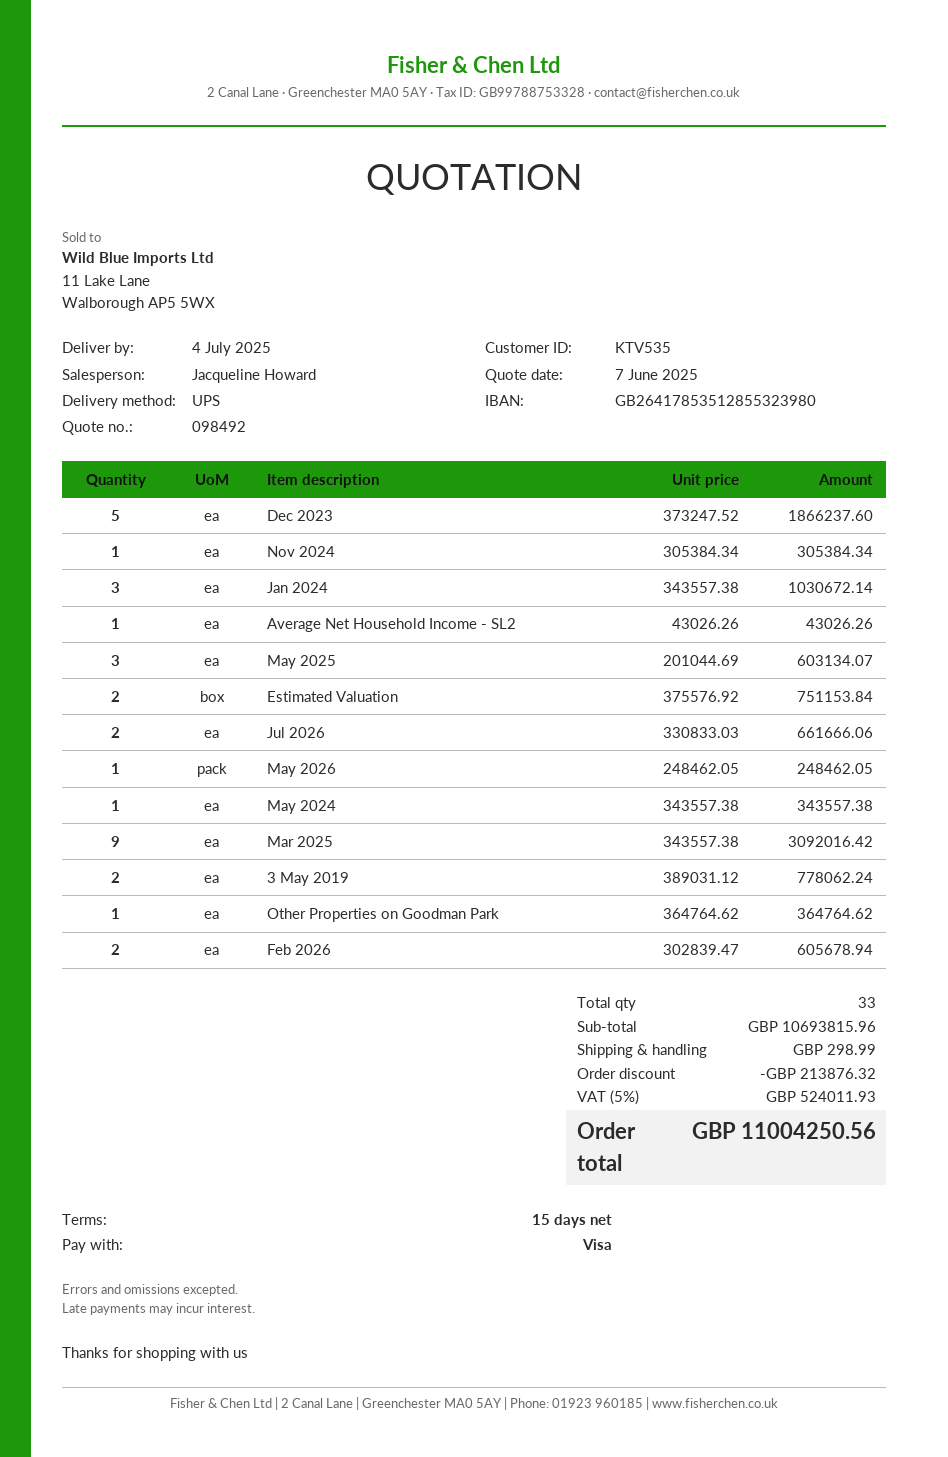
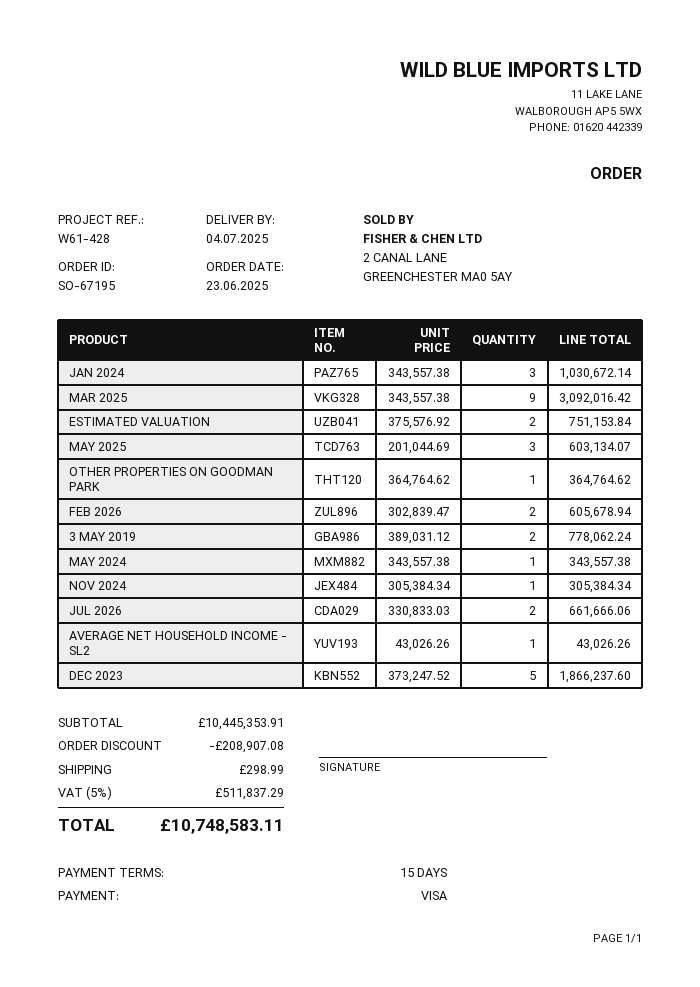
May 2026: 1 x 248462.05 = 248462.05 -> none
subtotal: 10693815.96 -> 10445353.91
discount: 213876.32 -> 208907.08
tax: 5% = 524011.93 -> 5% = 511837.29
total: 11004250.56 -> 10748583.11

